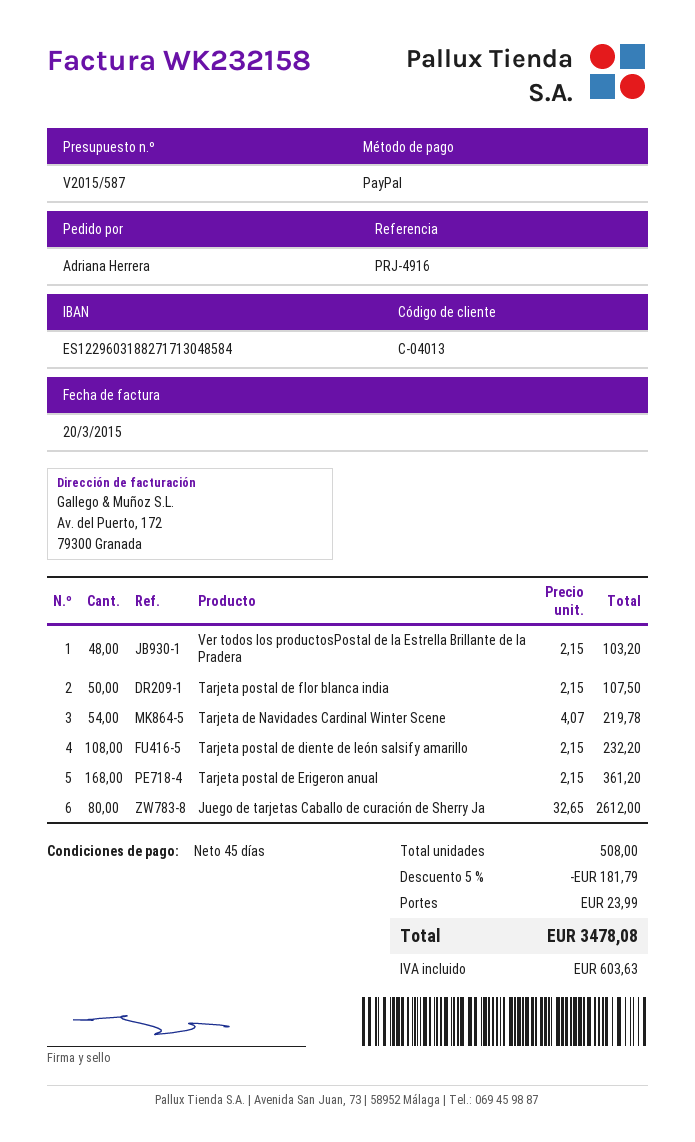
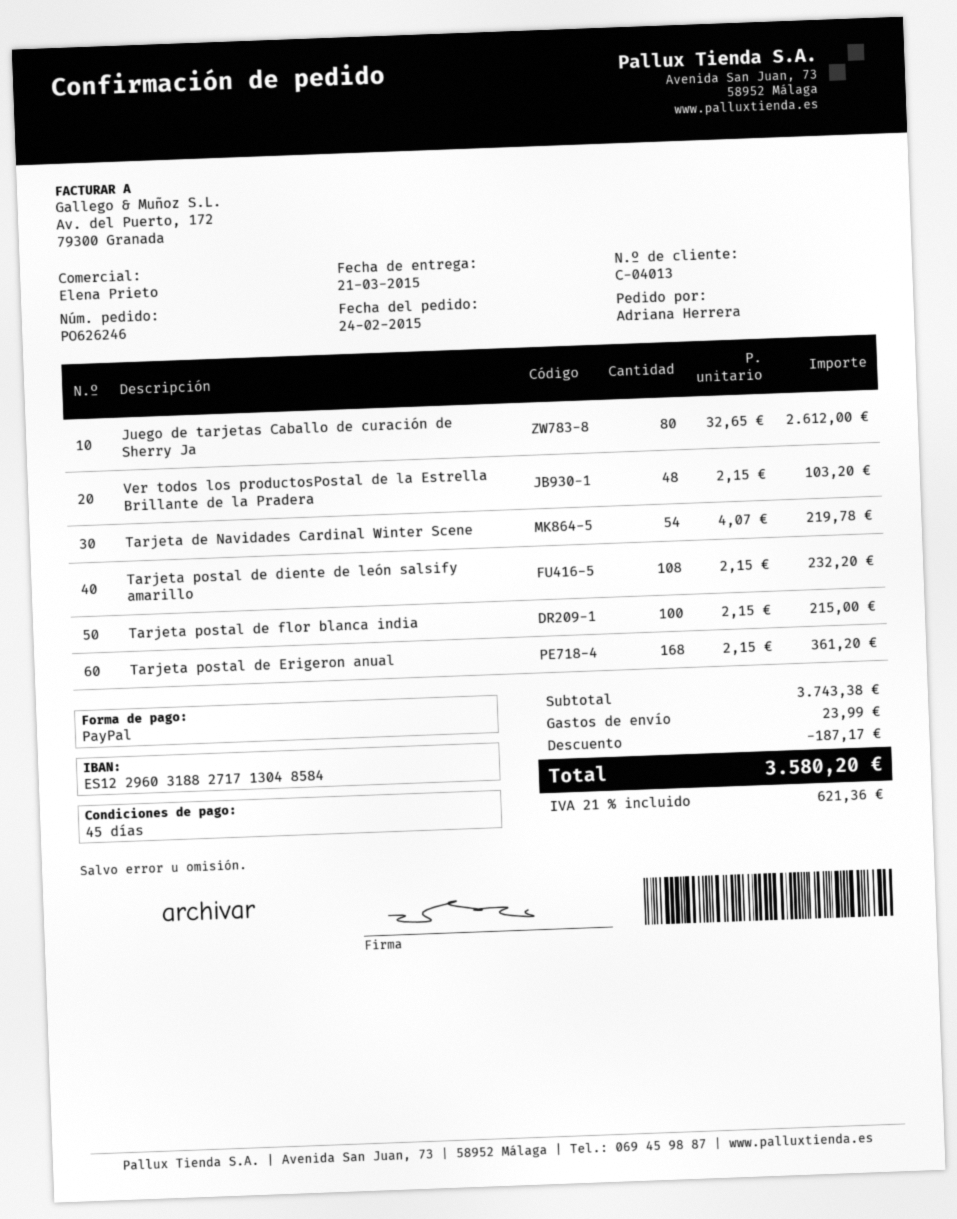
Tarjeta postal de flor blanca india: 50 x 2.15 = 107.50 -> 100 x 2.15 = 215.00
discount: 181.79 -> 187.17
tax: 603.63 -> 621.36
total: 3478.08 -> 3580.20

